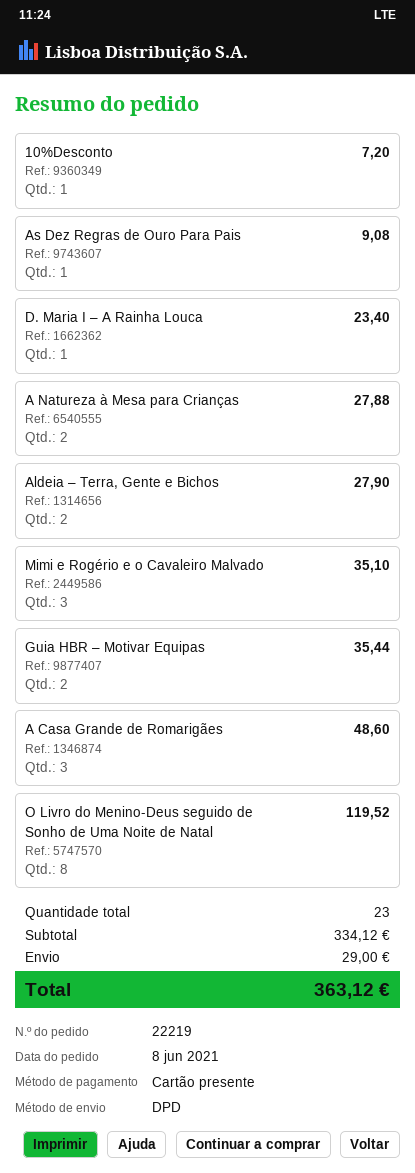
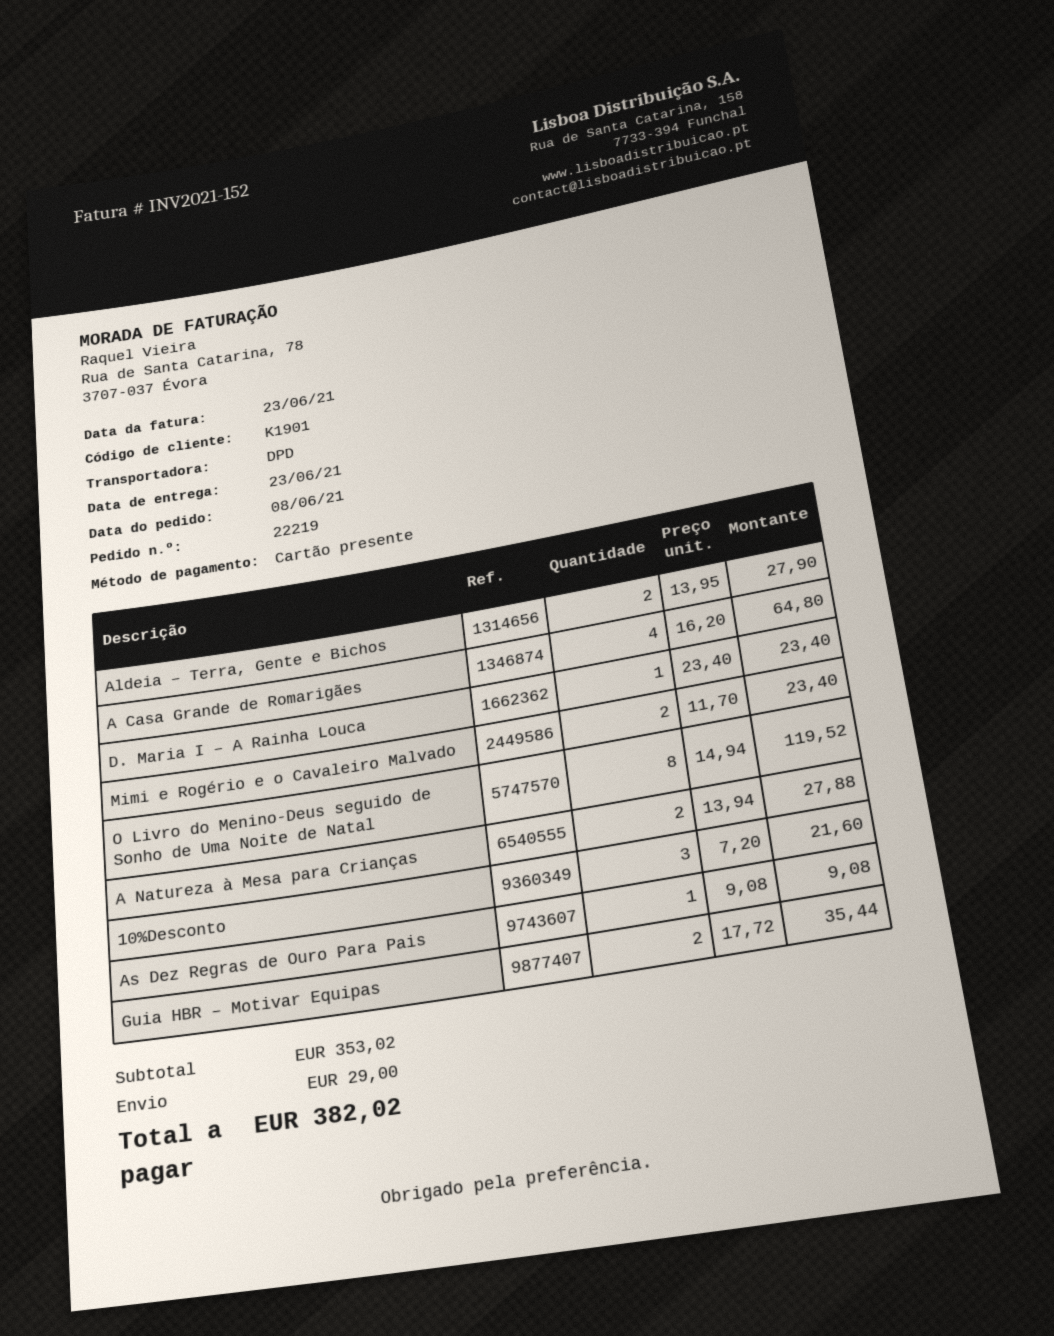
10%Desconto: 1 for 7.20 -> 3 for 21.60
Mimi e Rogério e o Cavaleiro Malvado: 3 for 35.10 -> 2 for 23.40
A Casa Grande de Romarigães: 3 for 48.60 -> 4 for 64.80
subtotal: 334.12 -> 353.02
total: 363.12 -> 382.02

